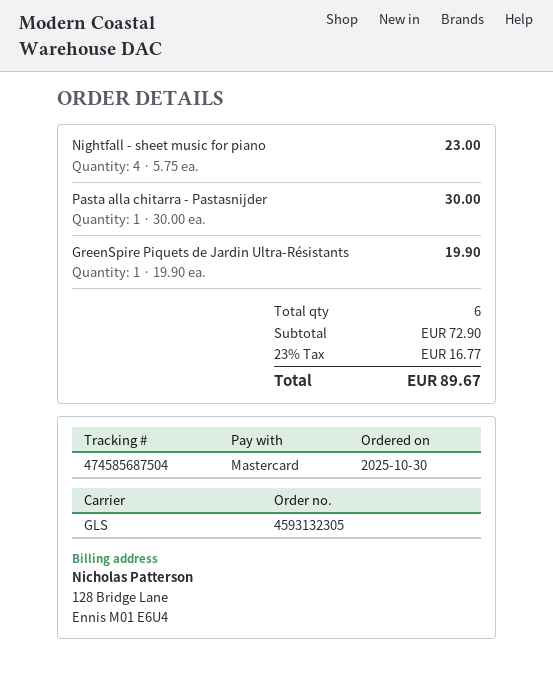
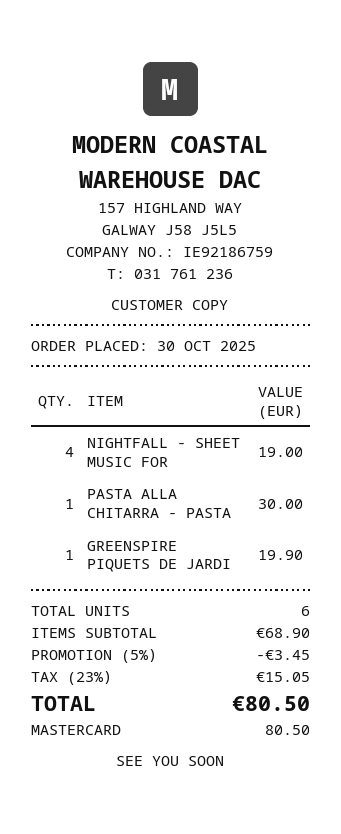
Nightfall - sheet music for piano: 4 for 23.00 -> 4 for 19.00
subtotal: 72.90 -> 68.90
discount: none -> 5% = 3.45
tax: 23% = 16.77 -> 23% = 15.05
total: 89.67 -> 80.50

